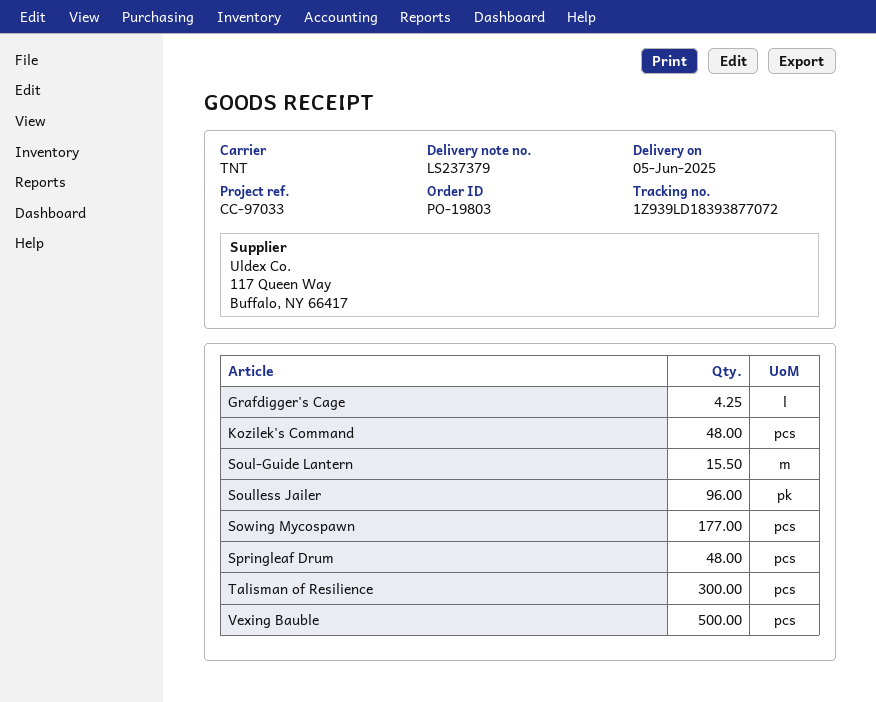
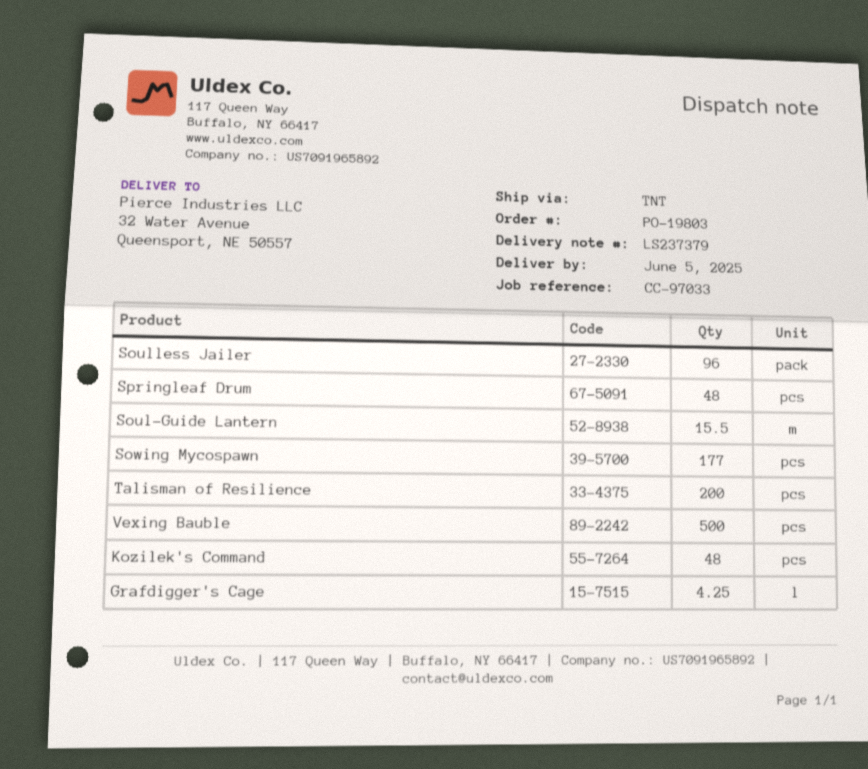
Talisman of Resilience: 300 -> 200

